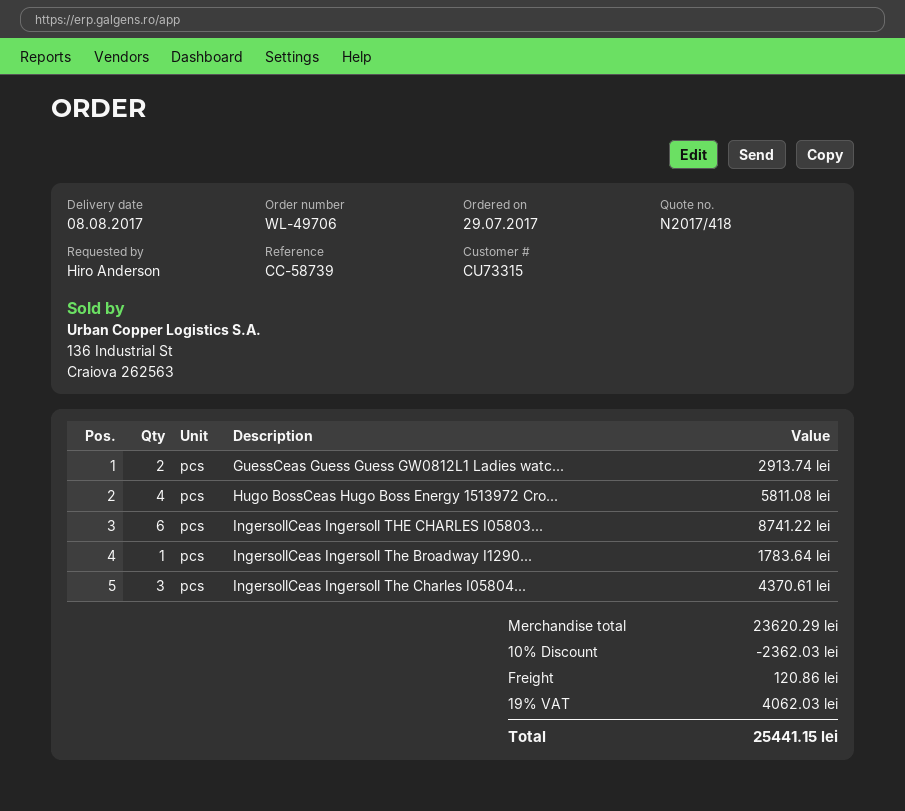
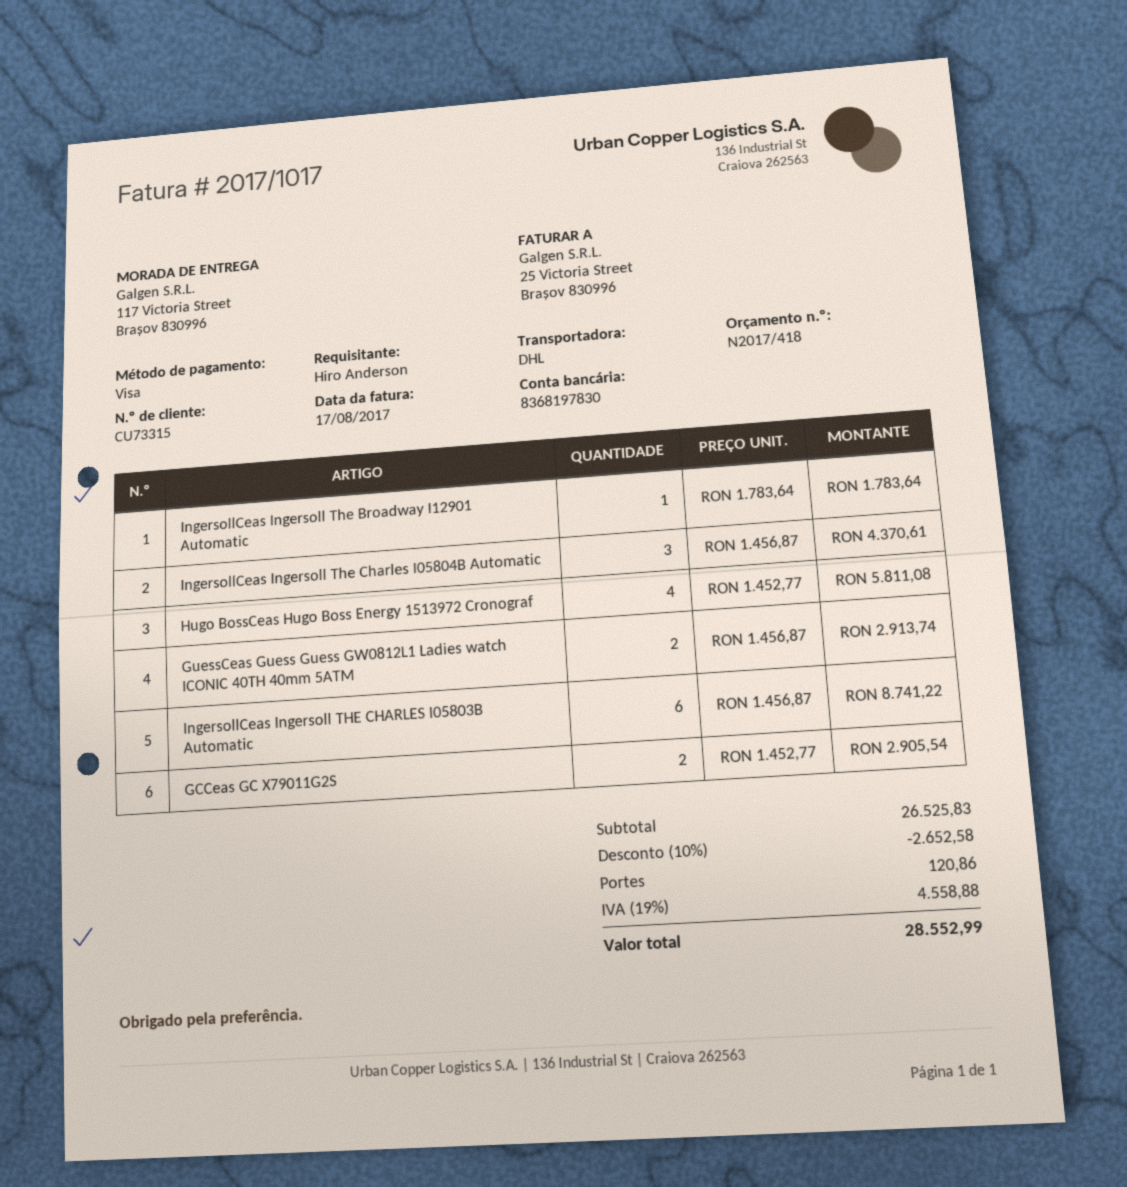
GCCeas GC X79011G2S: none -> 2 for 2905.54
subtotal: 23620.29 -> 26525.83
discount: 10% = 2362.03 -> 10% = 2652.58
tax: 19% = 4062.03 -> 19% = 4558.88
total: 25441.15 -> 28552.99

